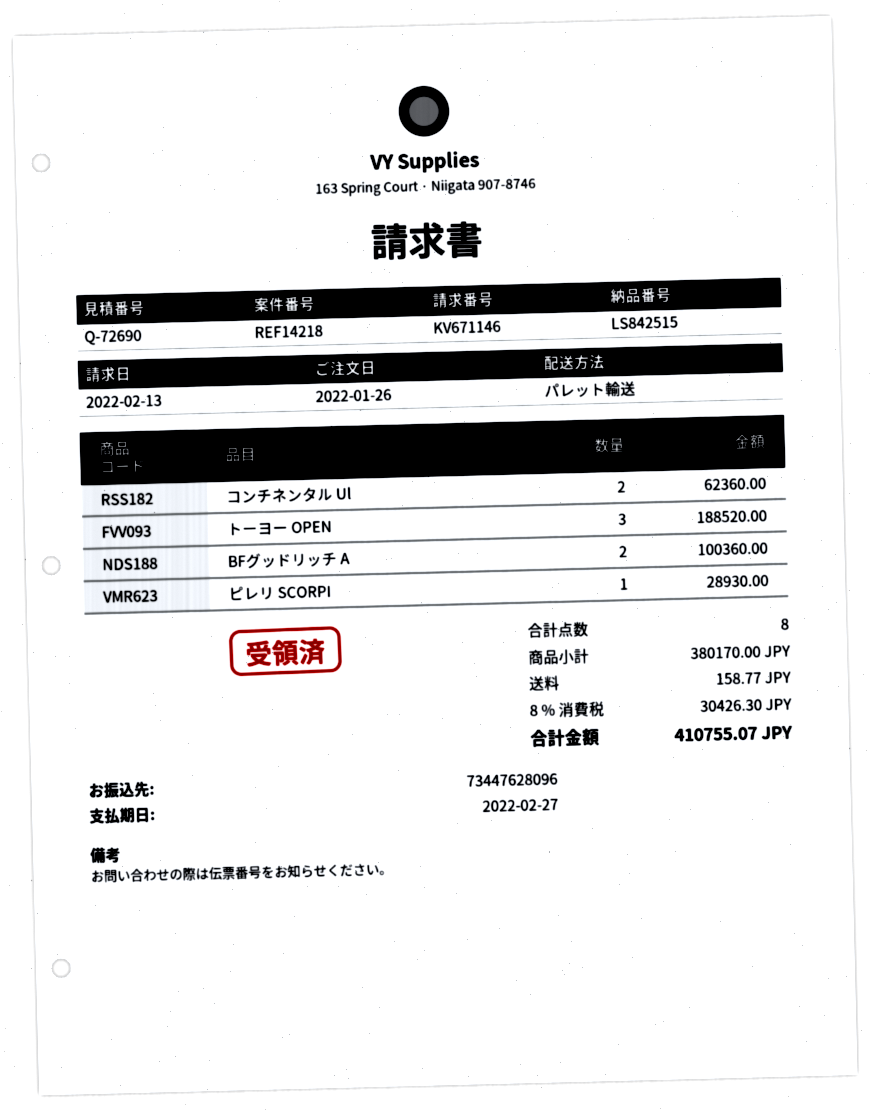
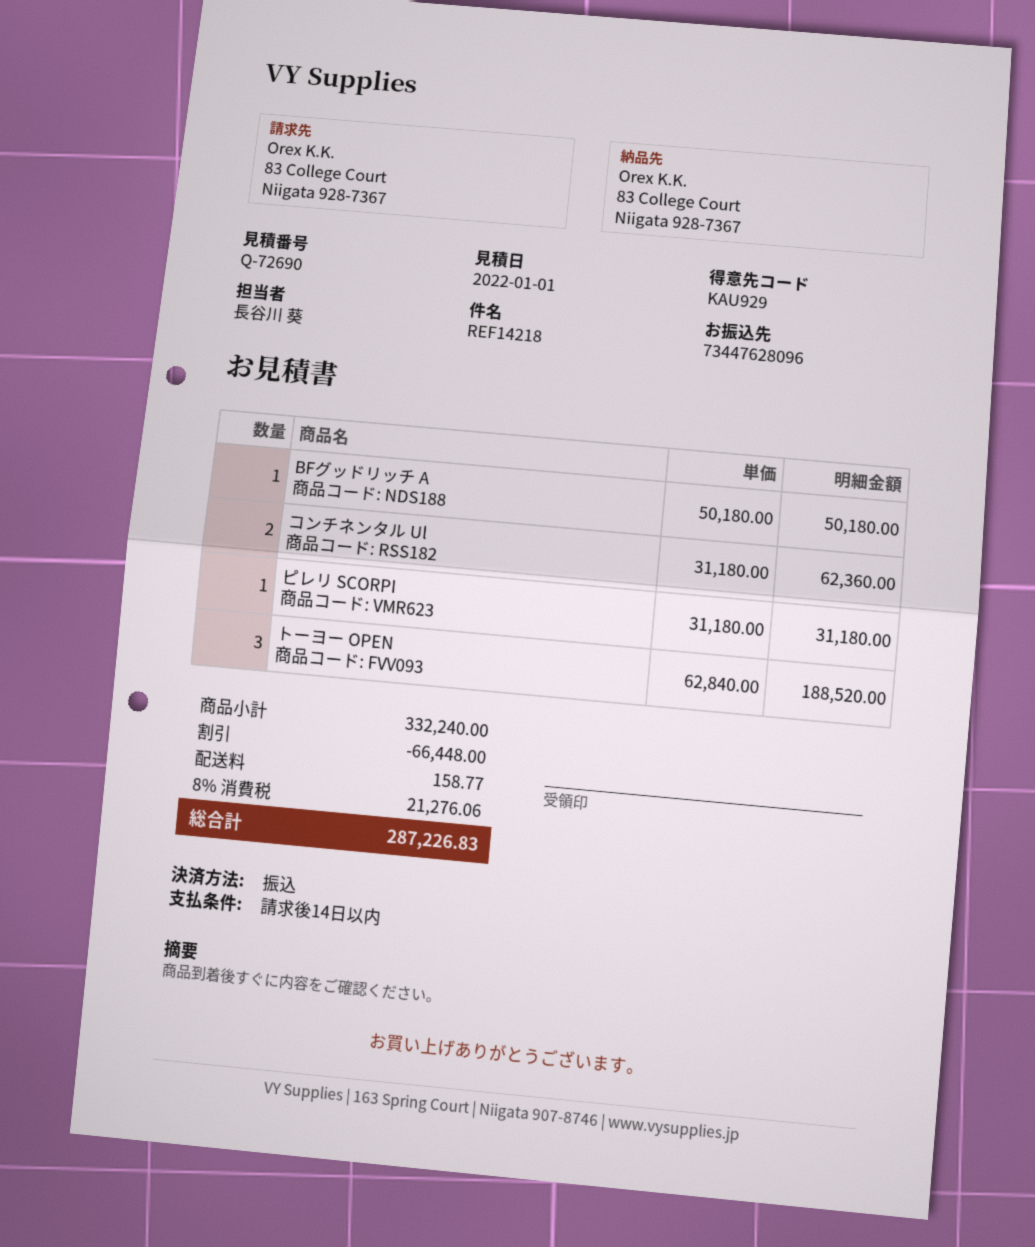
BFグッドリッチ A: 2 for 100360.00 -> 1 for 50180.00
ピレリ SCORPI: 1 for 28930.00 -> 1 for 31180.00
subtotal: 380170.00 -> 332240.00
discount: none -> 66448.00
tax: 8% = 30426.30 -> 8% = 21276.06
total: 410755.07 -> 287226.83

